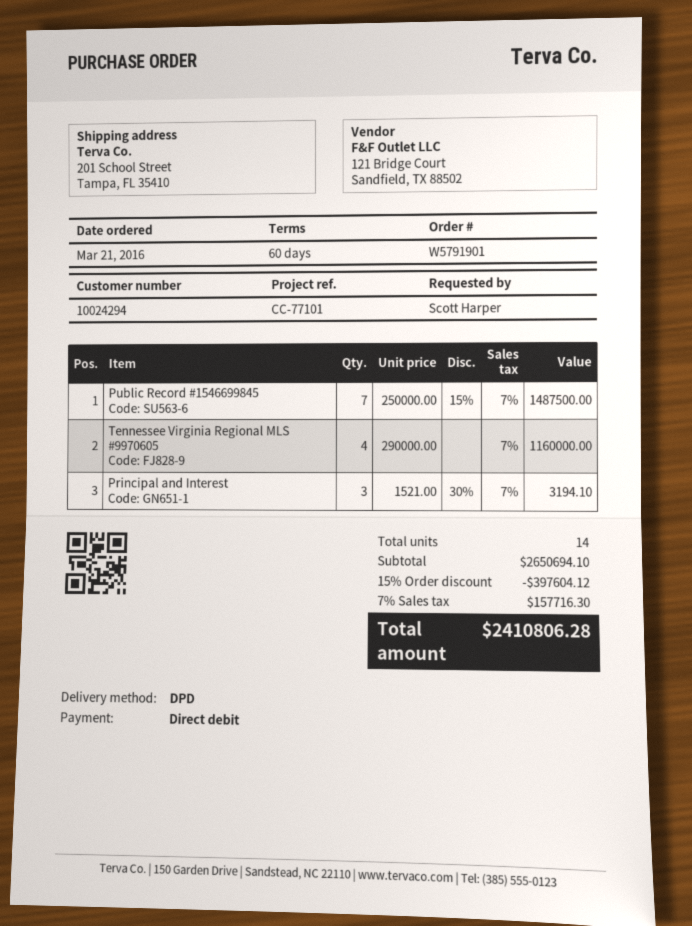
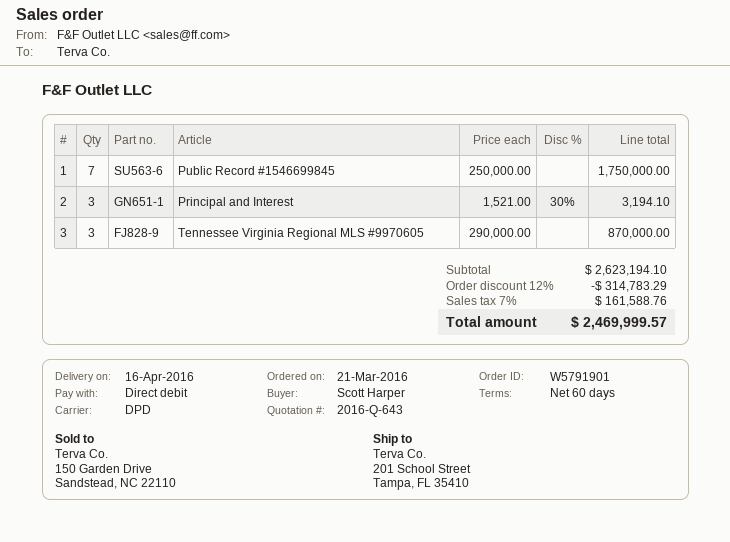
Public Record #1546699845: 7 x 250000.00 - 15% = 1487500.00 -> 7 x 250000.00 = 1750000.00
Tennessee Virginia Regional MLS #9970605: 4 x 290000.00 = 1160000.00 -> 3 x 290000.00 = 870000.00
subtotal: 2650694.10 -> 2623194.10
discount: 15% = 397604.12 -> 12% = 314783.29
tax: 7% = 157716.30 -> 7% = 161588.76
total: 2410806.28 -> 2469999.57

